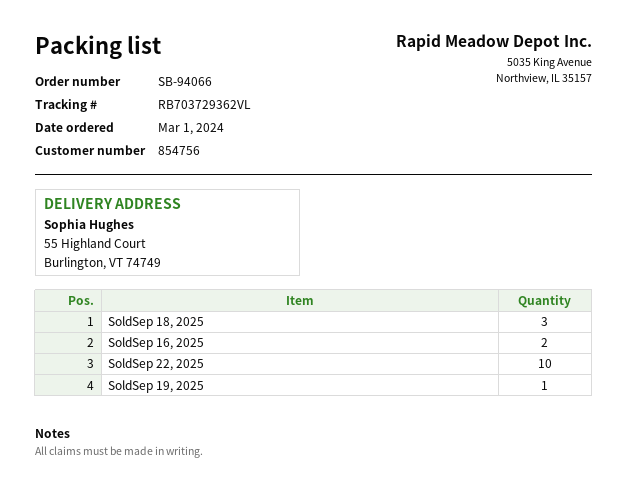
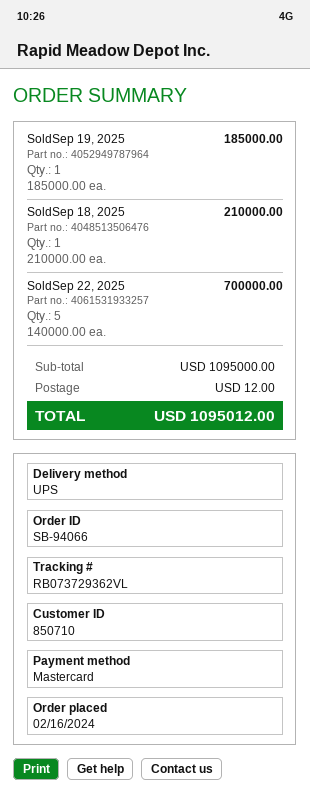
order date: 2024-03-01 -> 2024-02-16
customer number: 854756 -> 850710
tracking number: RB703729362VL -> RB073729362VL
SoldSep 18, 2025: 3 -> 1
SoldSep 16, 2025: 2 -> none
SoldSep 22, 2025: 10 -> 5

